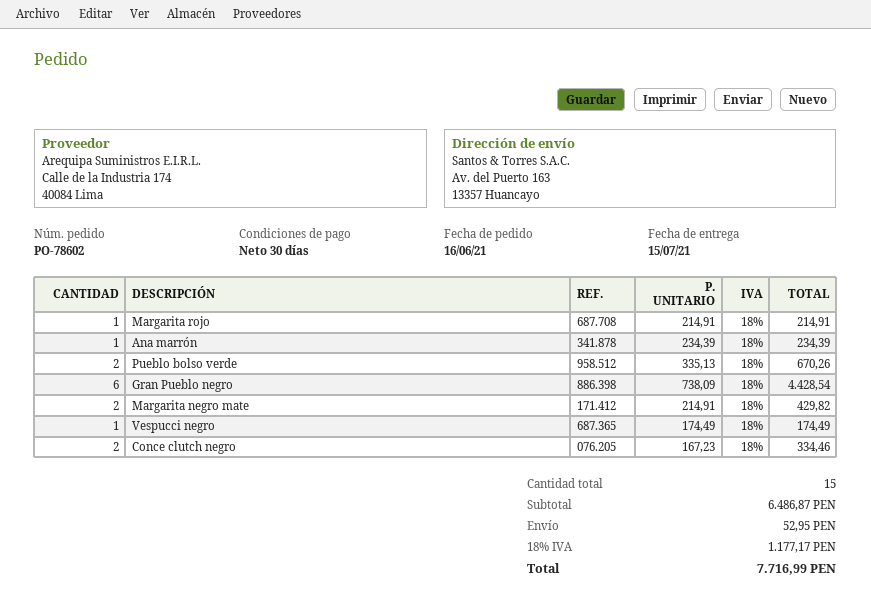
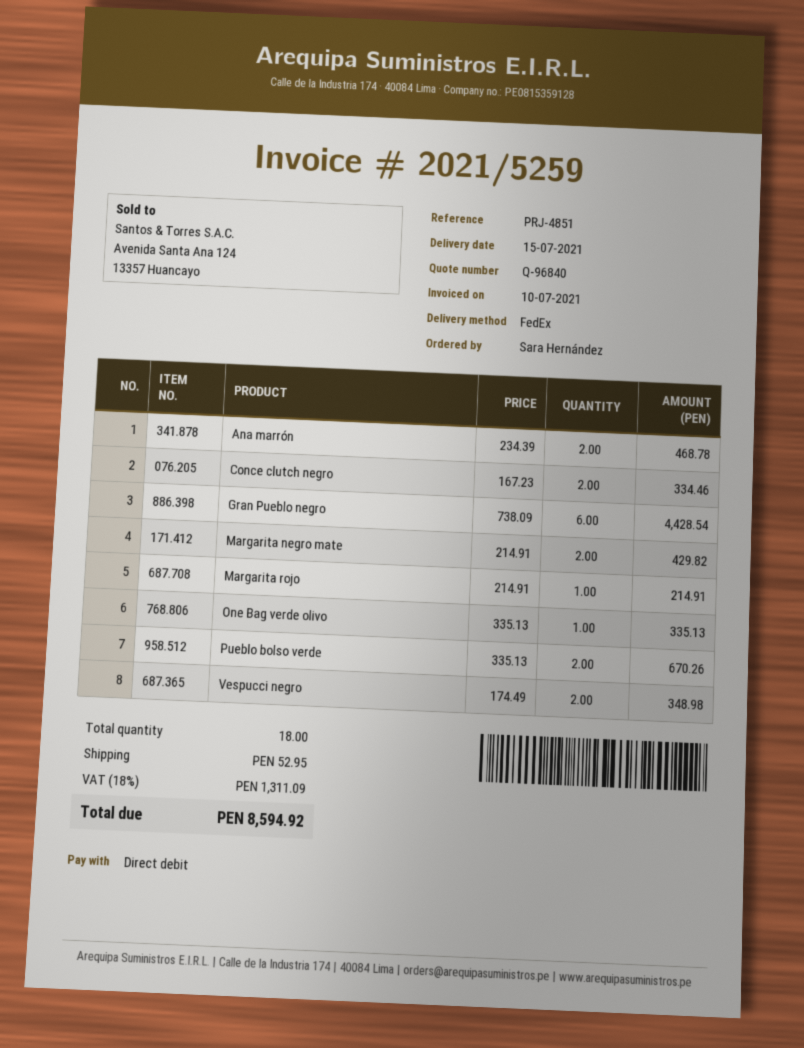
Ana marrón: 1 x 234.39 = 234.39 -> 2 x 234.39 = 468.78
Vespucci negro: 1 x 174.49 = 174.49 -> 2 x 174.49 = 348.98
One Bag verde olivo: none -> 1 x 335.13 = 335.13
total quantity: 15 -> 18
tax: 18% = 1177.17 -> 18% = 1311.09
total: 7716.99 -> 8594.92

